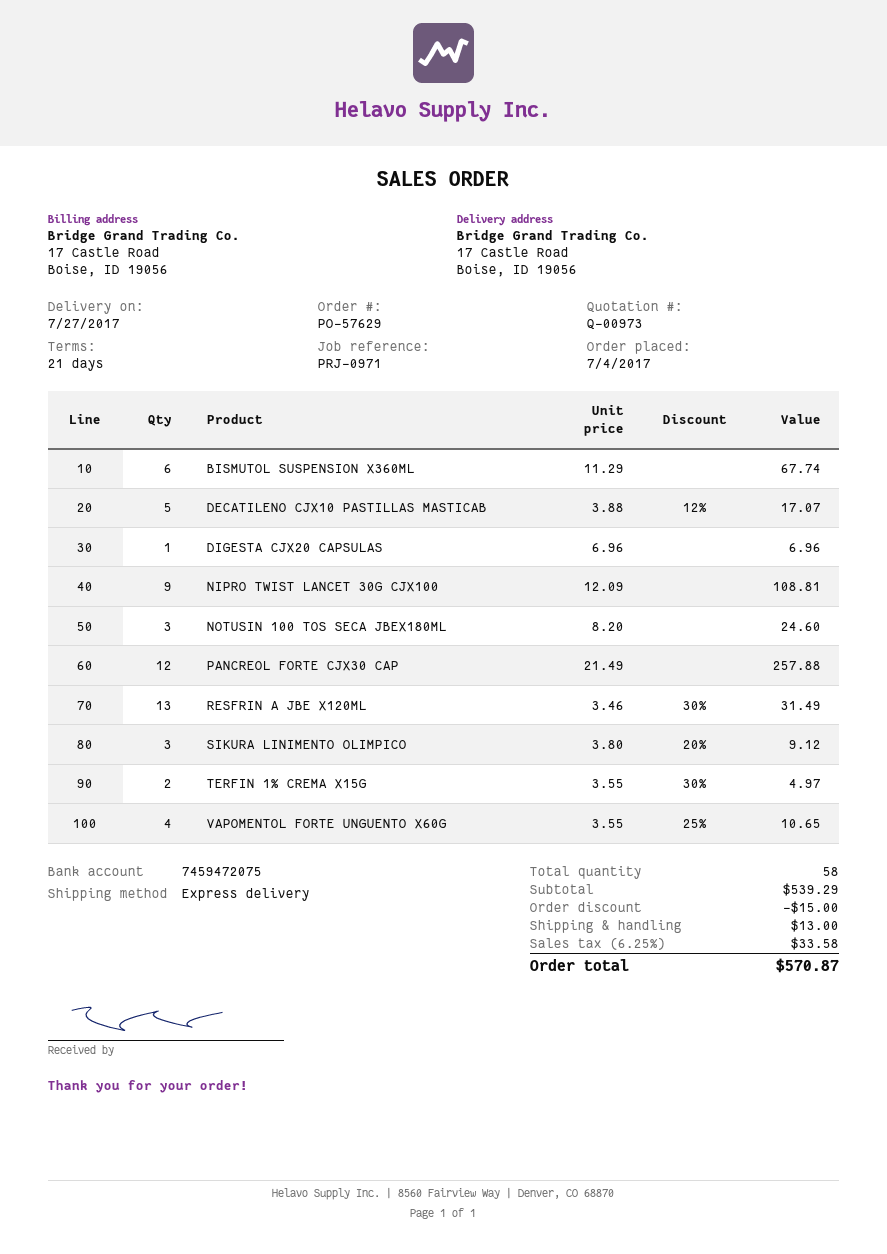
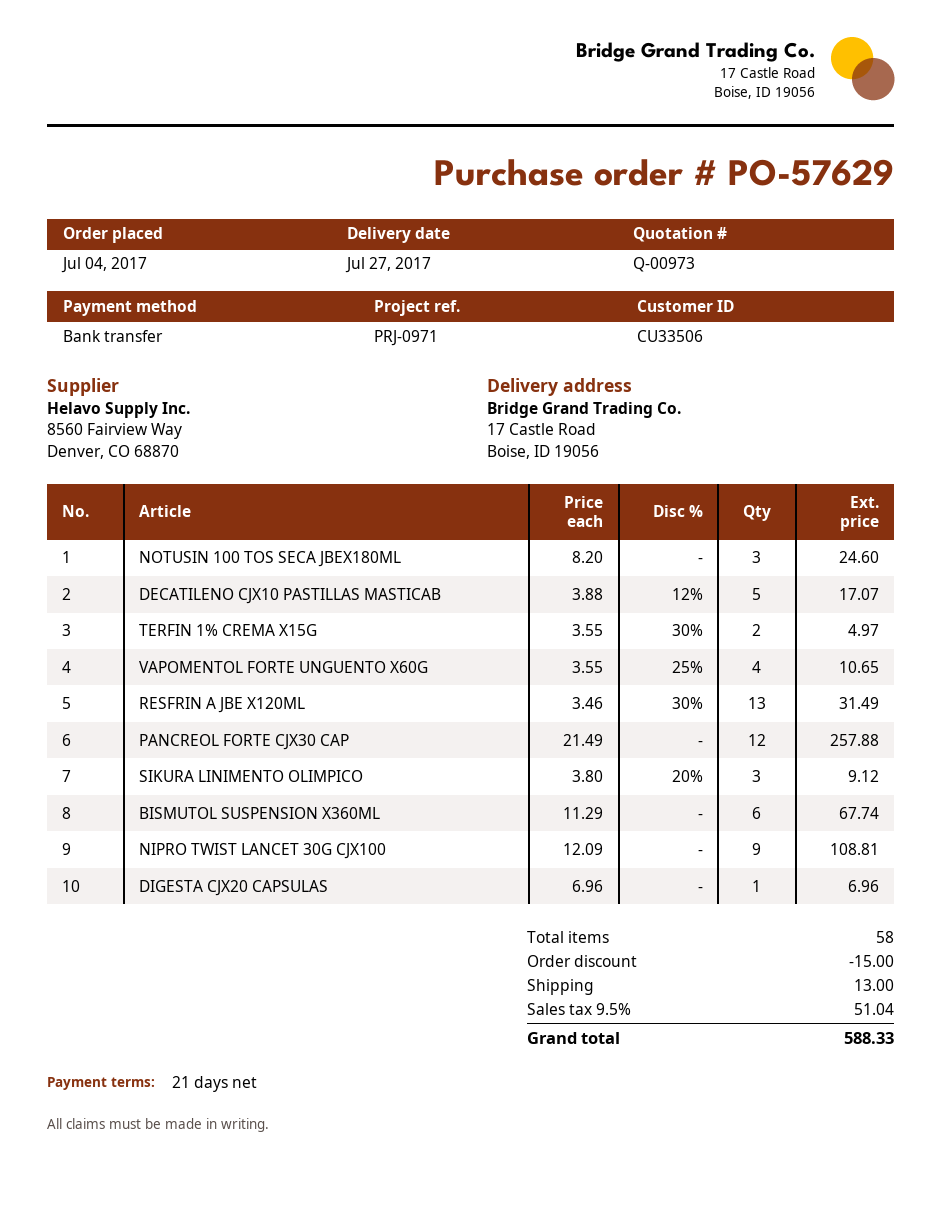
tax: 6.25% = 33.58 -> 9.5% = 51.04
total: 570.87 -> 588.33

